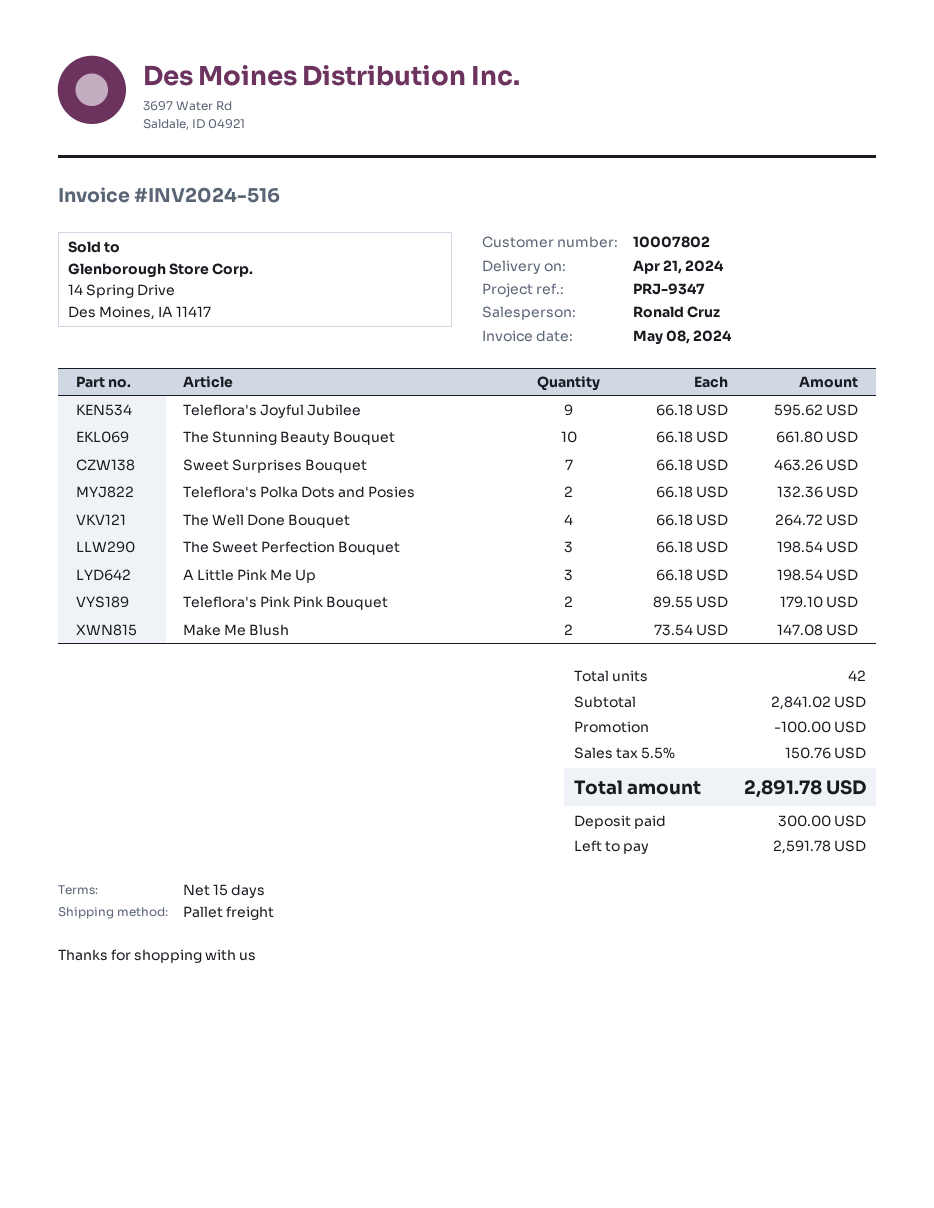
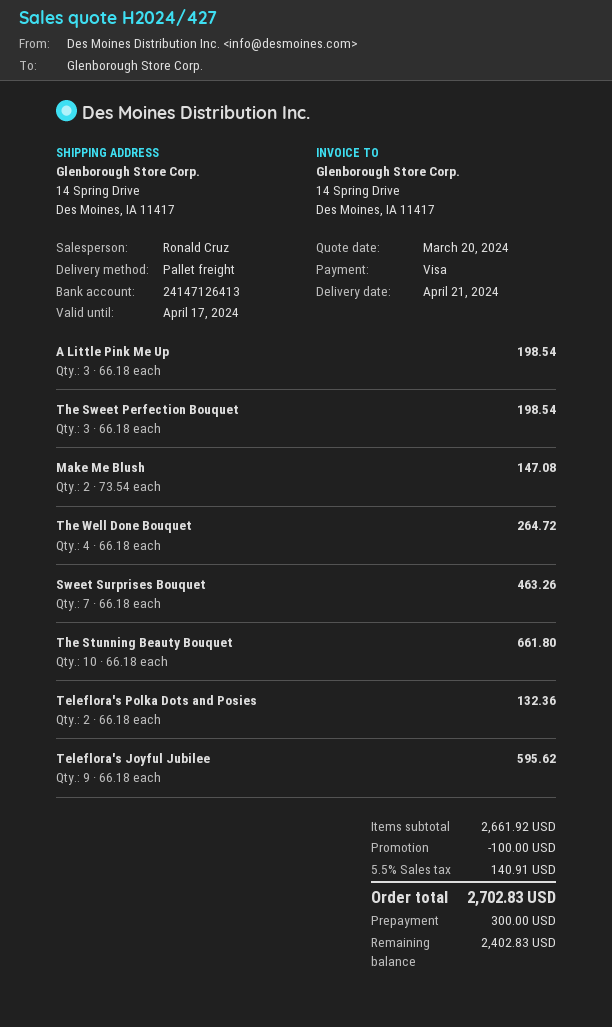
Teleflora's Pink Pink Bouquet: 2 x 89.55 = 179.10 -> none
subtotal: 2841.02 -> 2661.92
tax: 5.5% = 150.76 -> 5.5% = 140.91
total: 2891.78 -> 2702.83
balance: 2591.78 -> 2402.83

